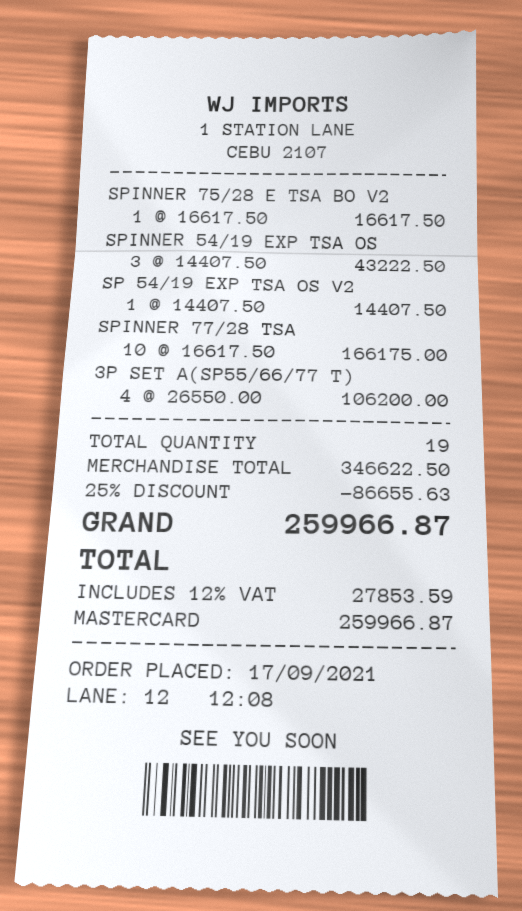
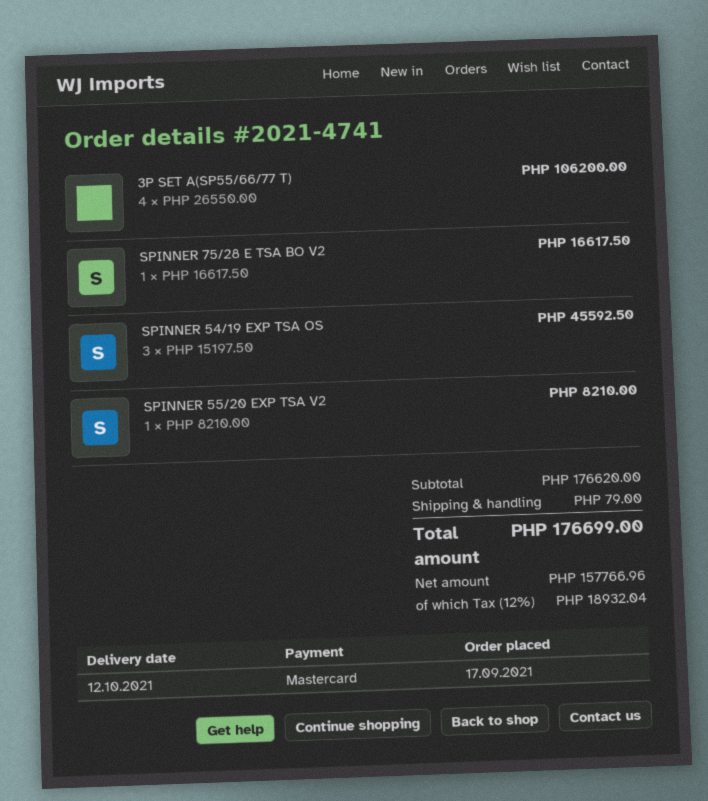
SPINNER 54/19 EXP TSA OS: 3 x 14407.50 = 43222.50 -> 3 x 15197.50 = 45592.50
SP 54/19 EXP TSA OS V2: 1 x 14407.50 = 14407.50 -> none
SPINNER 77/28 TSA: 10 x 16617.50 = 166175.00 -> none
SPINNER 55/20 EXP TSA V2: none -> 1 x 8210.00 = 8210.00
subtotal: 346622.50 -> 176620.00
discount: 25% = 86655.63 -> none
shipping: none -> 79.00
tax: 12% = 27853.59 -> 12% = 18932.04
total: 259966.87 -> 176699.00

